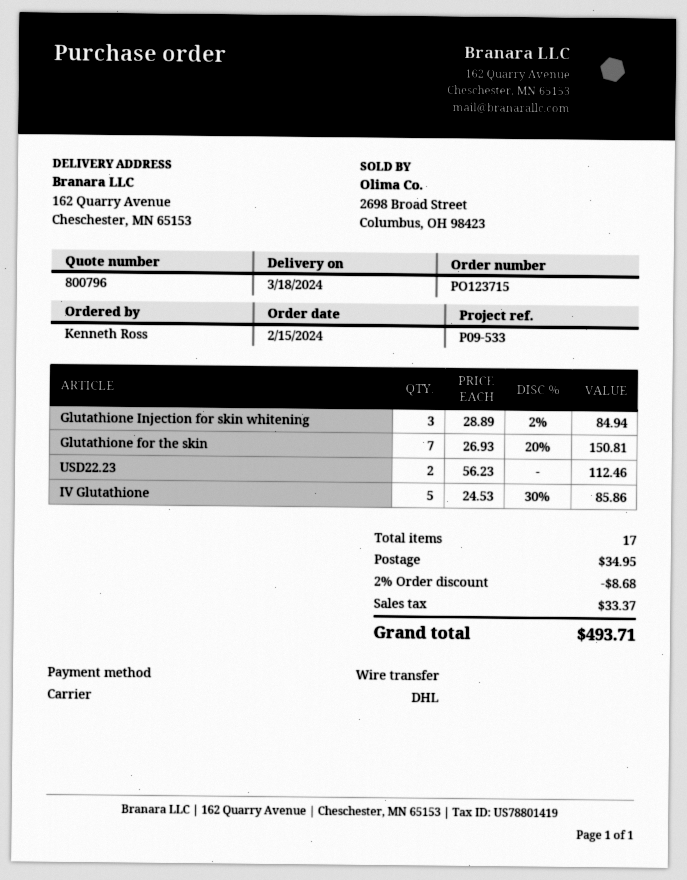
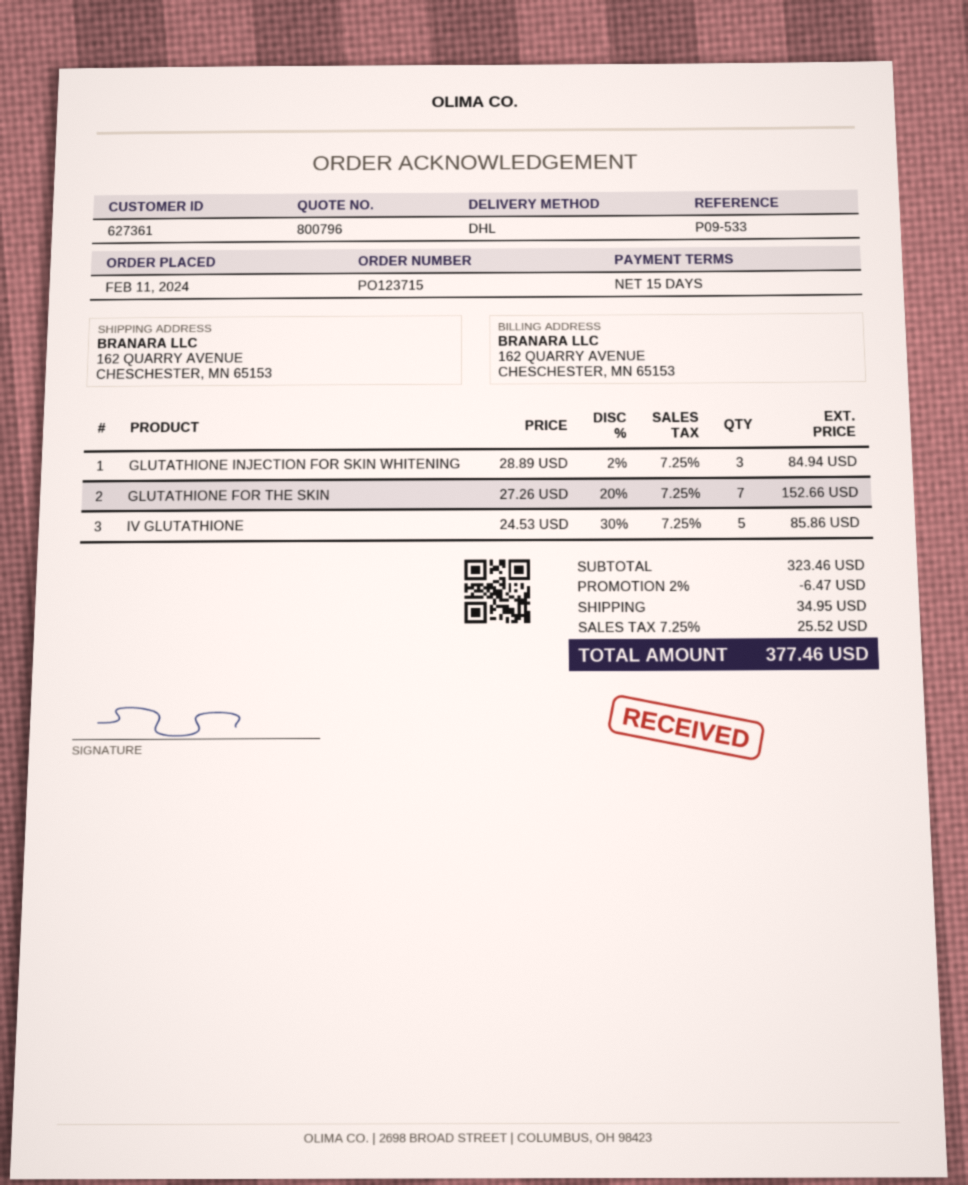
order date: 2024-02-15 -> 2024-02-11
Glutathione for the skin: 7 x 26.93 - 20% = 150.81 -> 7 x 27.26 - 20% = 152.66
USD22.23: 2 x 56.23 = 112.46 -> none
discount: 2% = 8.68 -> 2% = 6.47
tax: 33.37 -> 25.52
total: 493.71 -> 377.46

